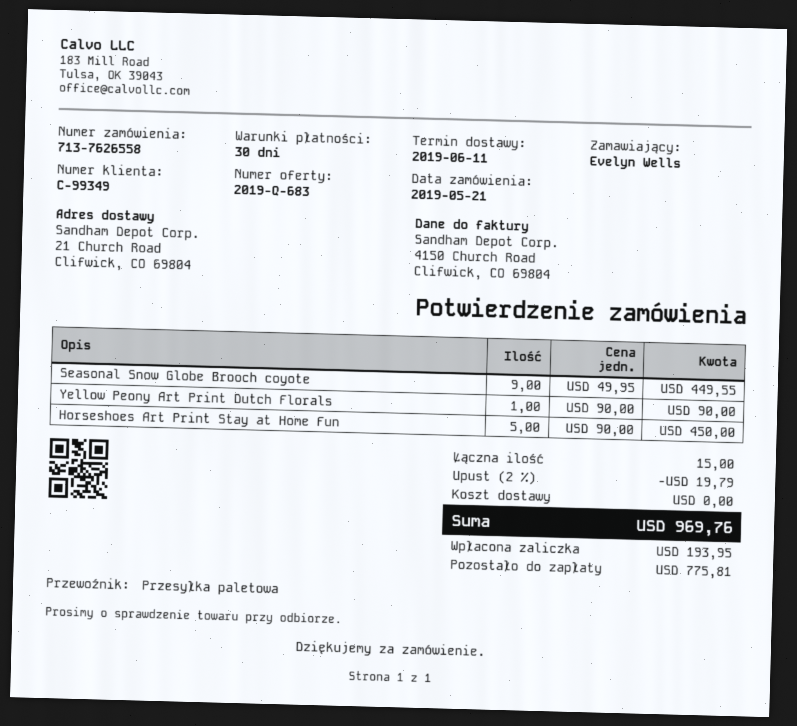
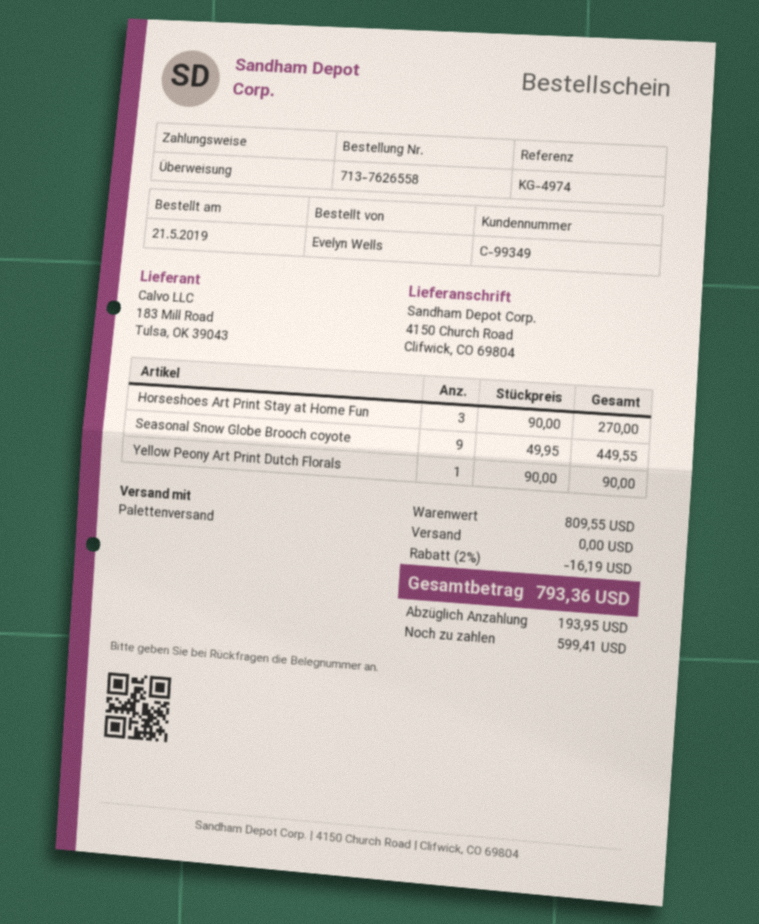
ship to: 21 Church Road, Clifwick, CO 69804 -> 4150 Church Road, Clifwick, CO 69804
Horseshoes Art Print Stay at Home Fun: 5 x 90.00 = 450.00 -> 3 x 90.00 = 270.00
discount: 2% = 19.79 -> 2% = 16.19
total: 969.76 -> 793.36
balance: 775.81 -> 599.41

